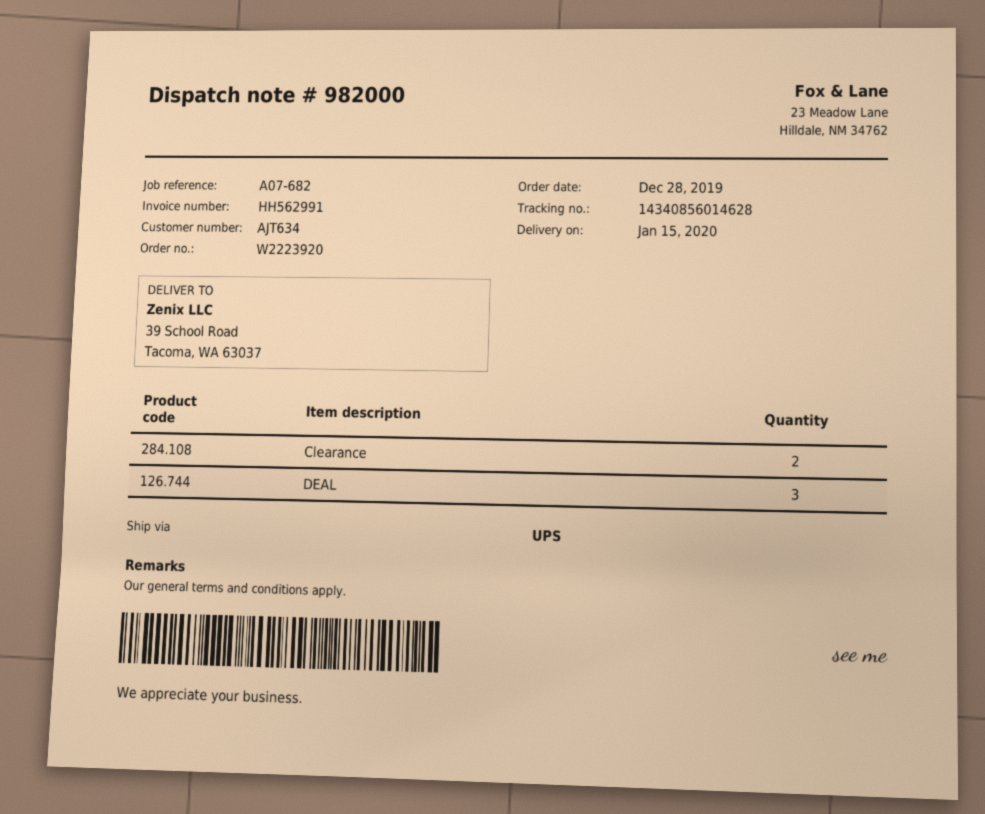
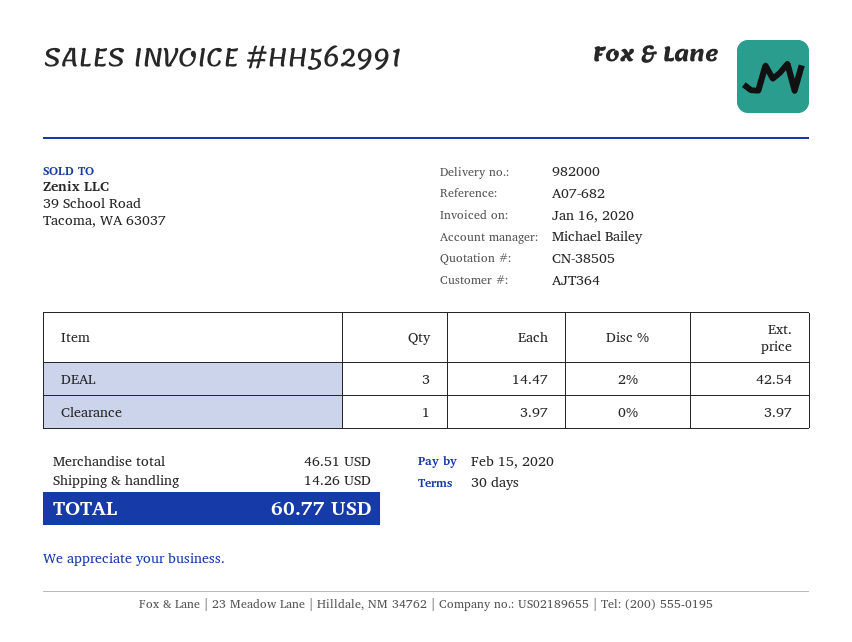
customer number: AJT634 -> AJT364
Clearance: 2 -> 1

